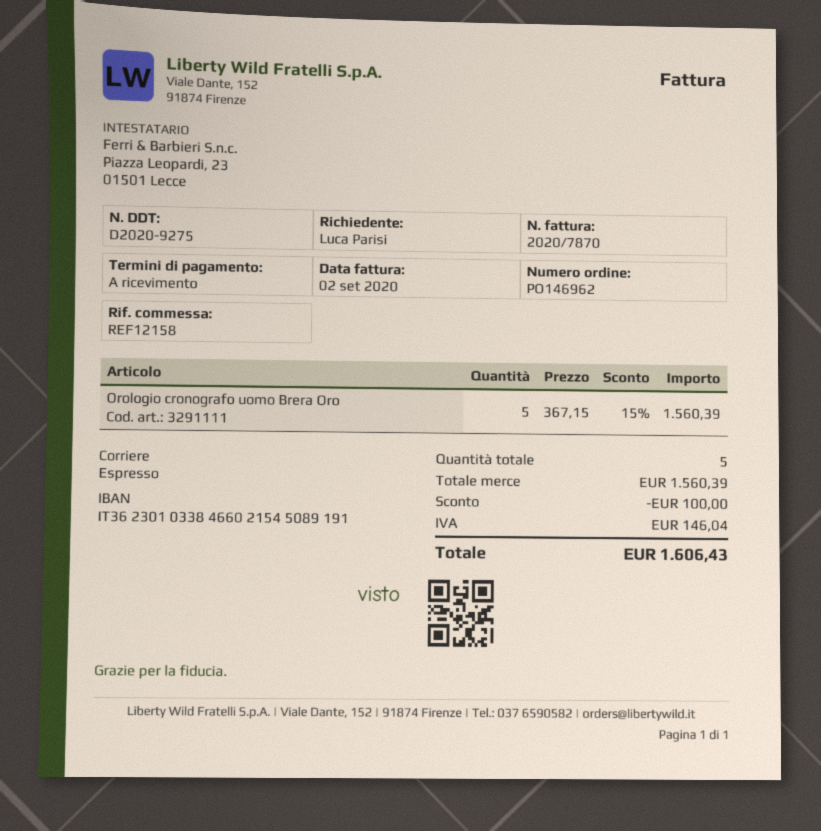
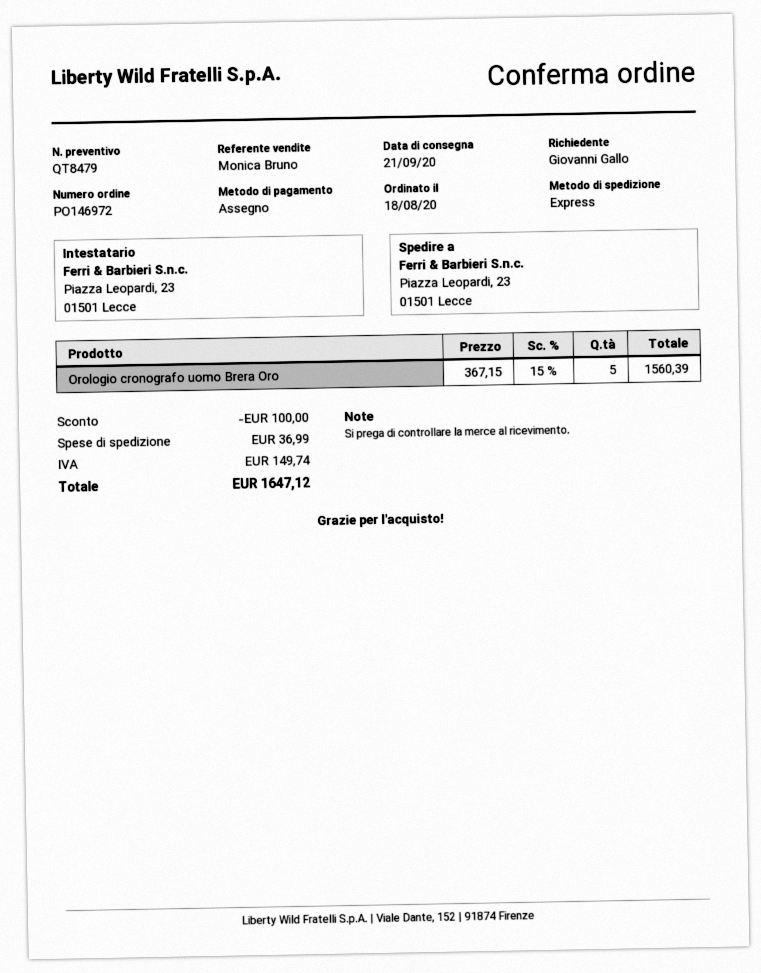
order number: PO146962 -> PO146972
ordered by: Luca Parisi -> Giovanni Gallo
shipping: none -> 36.99
tax: 146.04 -> 149.74
total: 1606.43 -> 1647.12

